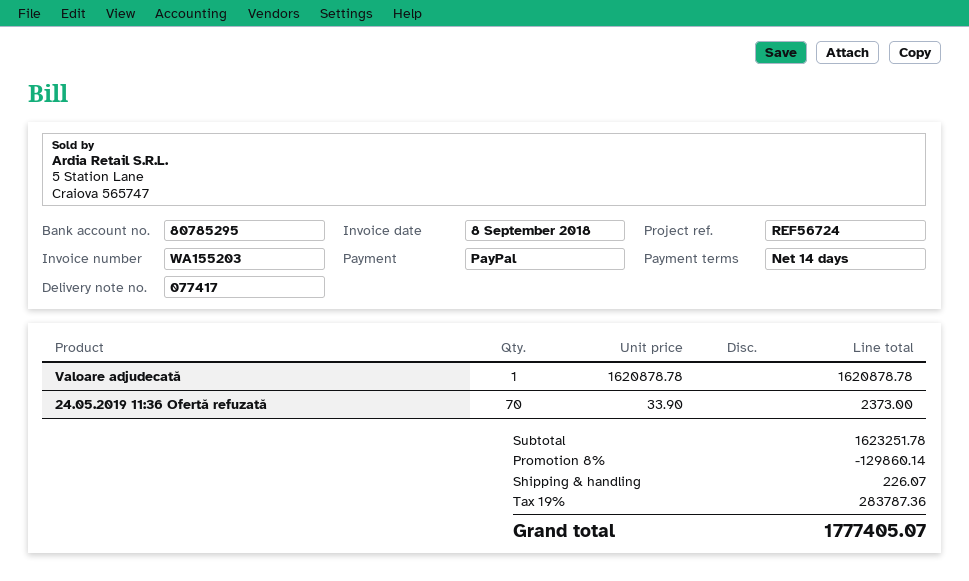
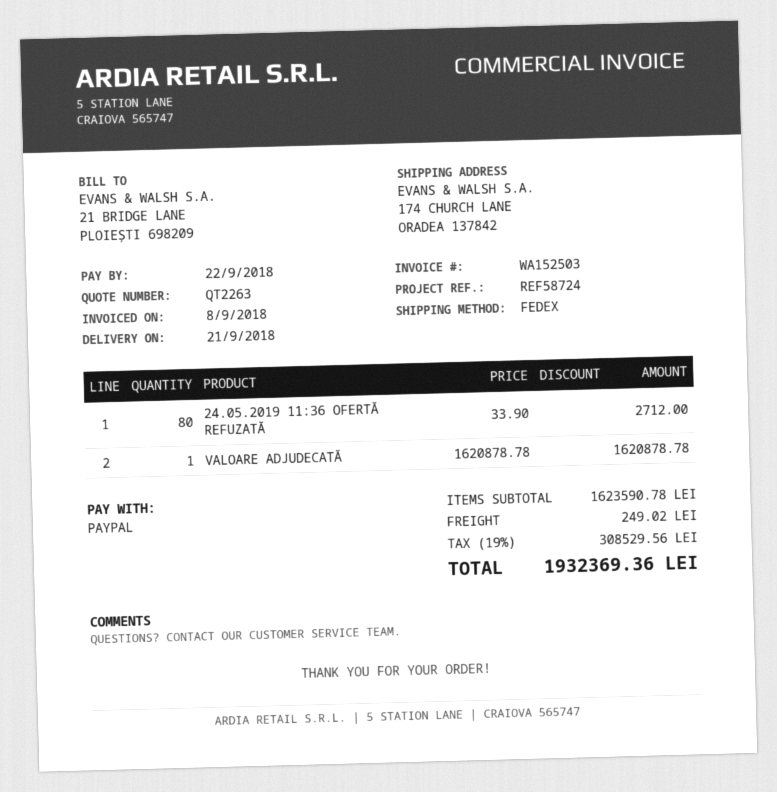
invoice number: WA155203 -> WA152503
reference: REF56724 -> REF58724
24.05.2019 11:36 Ofertă refuzată: 70 x 33.90 = 2373.00 -> 80 x 33.90 = 2712.00
subtotal: 1623251.78 -> 1623590.78
discount: 8% = 129860.14 -> none
shipping: 226.07 -> 249.02
tax: 19% = 283787.36 -> 19% = 308529.56
total: 1777405.07 -> 1932369.36

